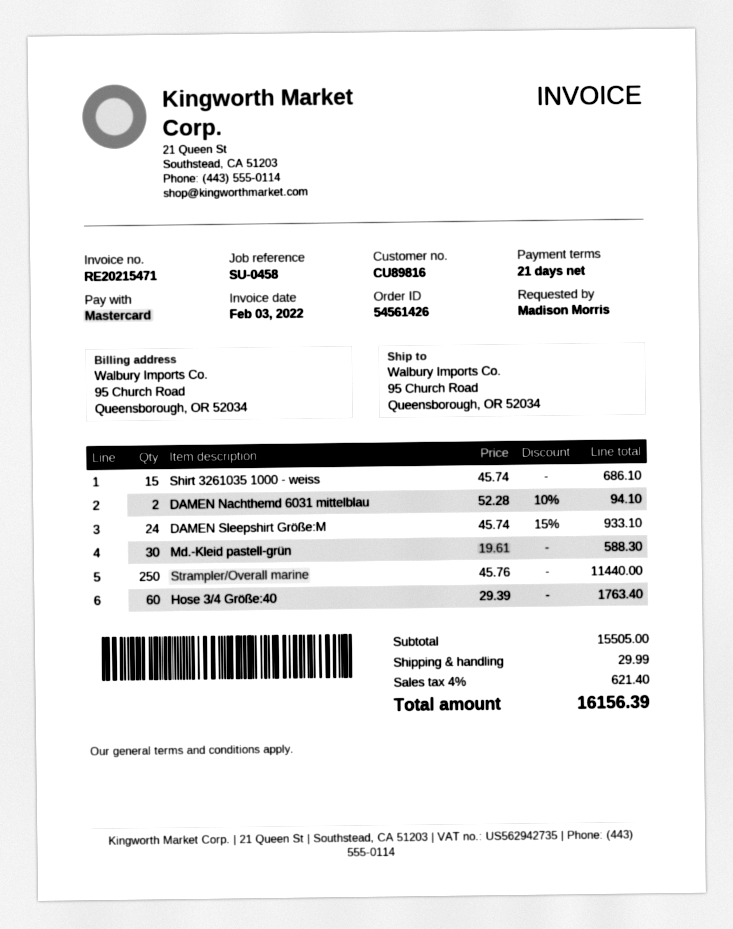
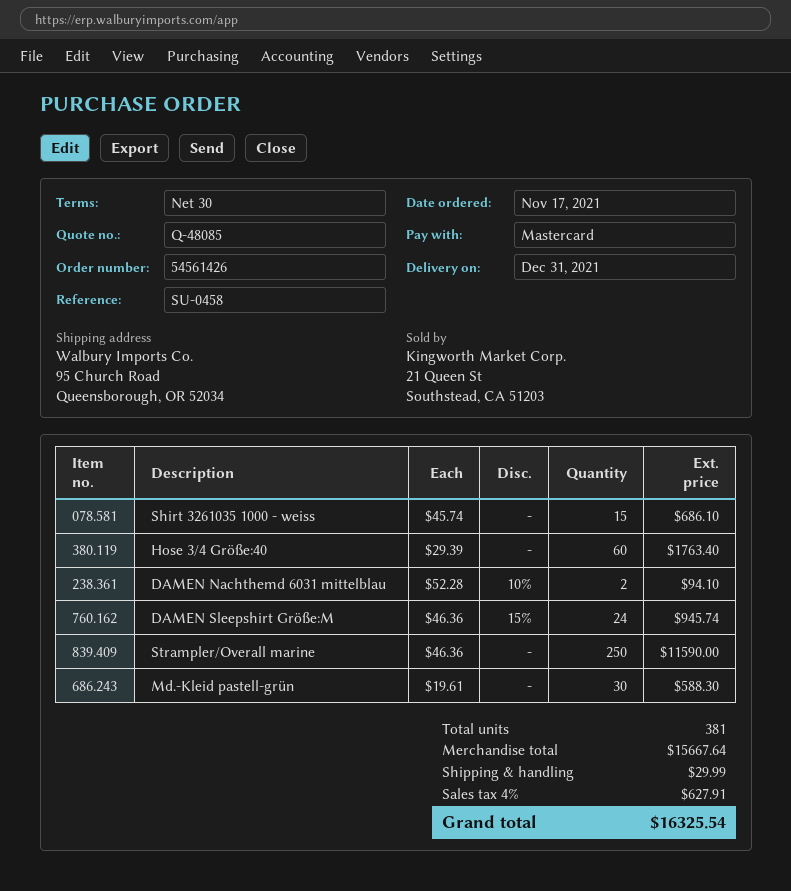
payment terms: 21 days -> 30 days
DAMEN Sleepshirt Größe:M: 24 x 45.74 - 15% = 933.10 -> 24 x 46.36 - 15% = 945.74
Strampler/Overall marine: 250 x 45.76 = 11440.00 -> 250 x 46.36 = 11590.00
subtotal: 15505.00 -> 15667.64
tax: 4% = 621.40 -> 4% = 627.91
total: 16156.39 -> 16325.54

